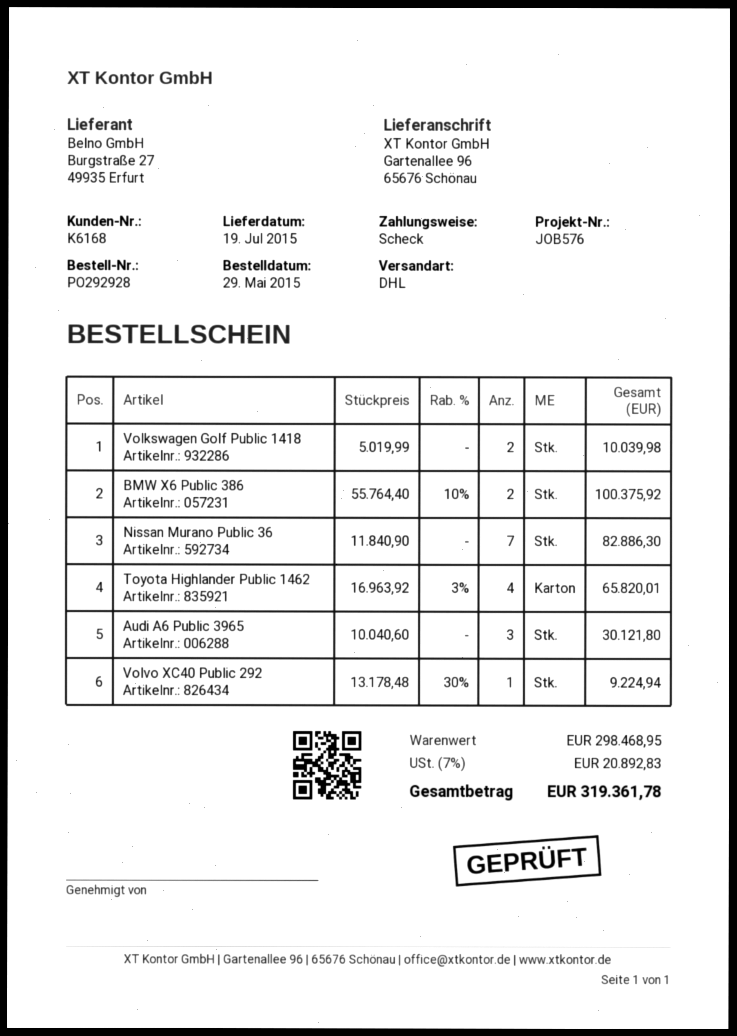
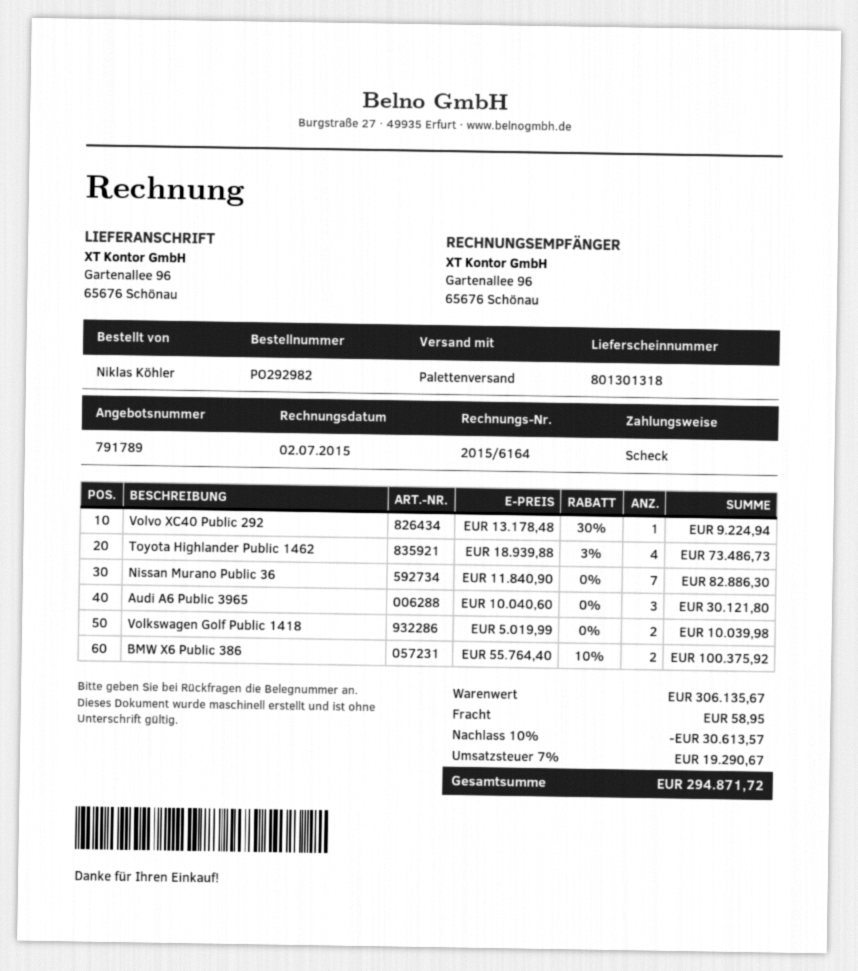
order number: PO292928 -> PO292982
shipping method: DHL -> pallet freight
Toyota Highlander Public 1462: 4 x 16963.92 - 3% = 65820.01 -> 4 x 18939.88 - 3% = 73486.73
subtotal: 298468.95 -> 306135.67
discount: none -> 10% = 30613.57
shipping: none -> 58.95
tax: 7% = 20892.83 -> 7% = 19290.67
total: 319361.78 -> 294871.72

